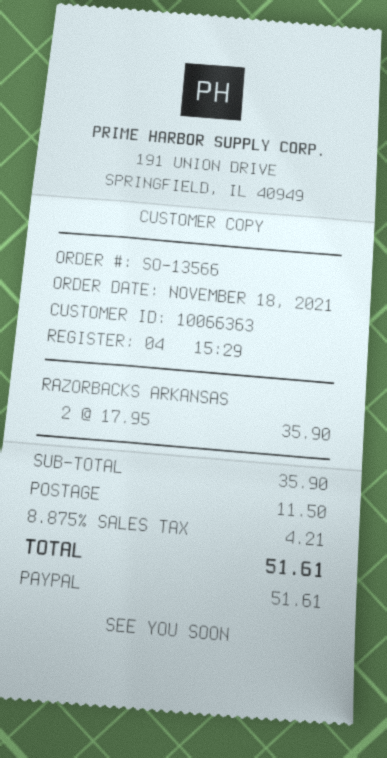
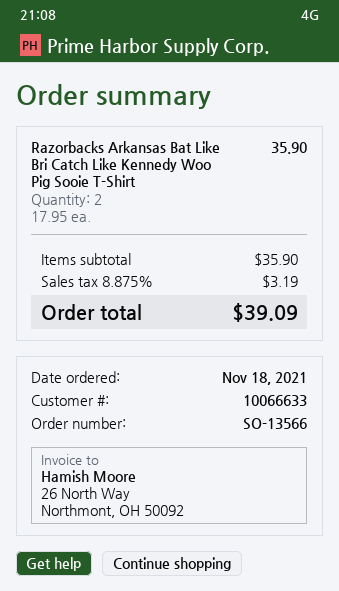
customer number: 10066363 -> 10066633
shipping: 11.50 -> none
tax: 8.875% = 4.21 -> 8.875% = 3.19
total: 51.61 -> 39.09

